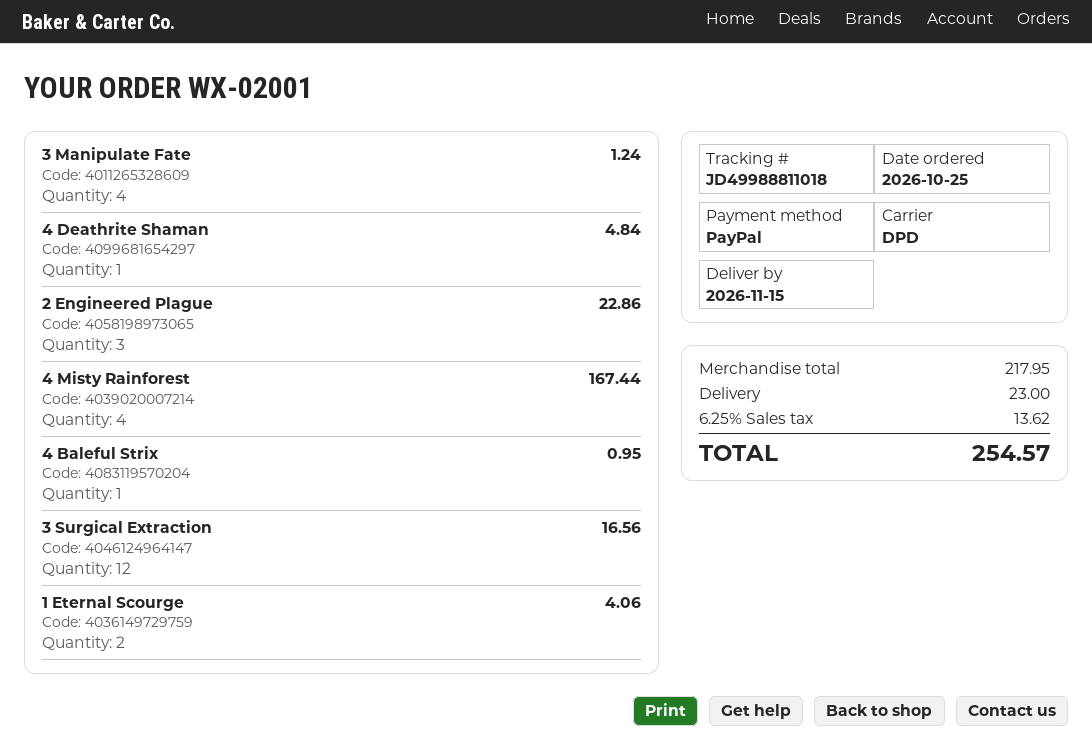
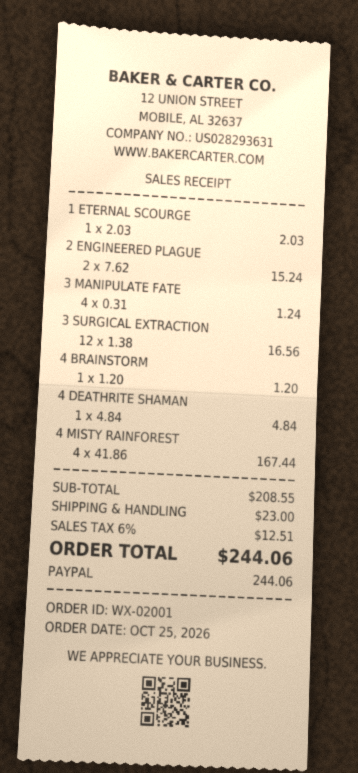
2 Engineered Plague: 3 for 22.86 -> 2 for 15.24
4 Baleful Strix: 1 for 0.95 -> none
1 Eternal Scourge: 2 for 4.06 -> 1 for 2.03
4 BRAINSTORM: none -> 1 for 1.20
subtotal: 217.95 -> 208.55
tax: 6.25% = 13.62 -> 6% = 12.51
total: 254.57 -> 244.06

